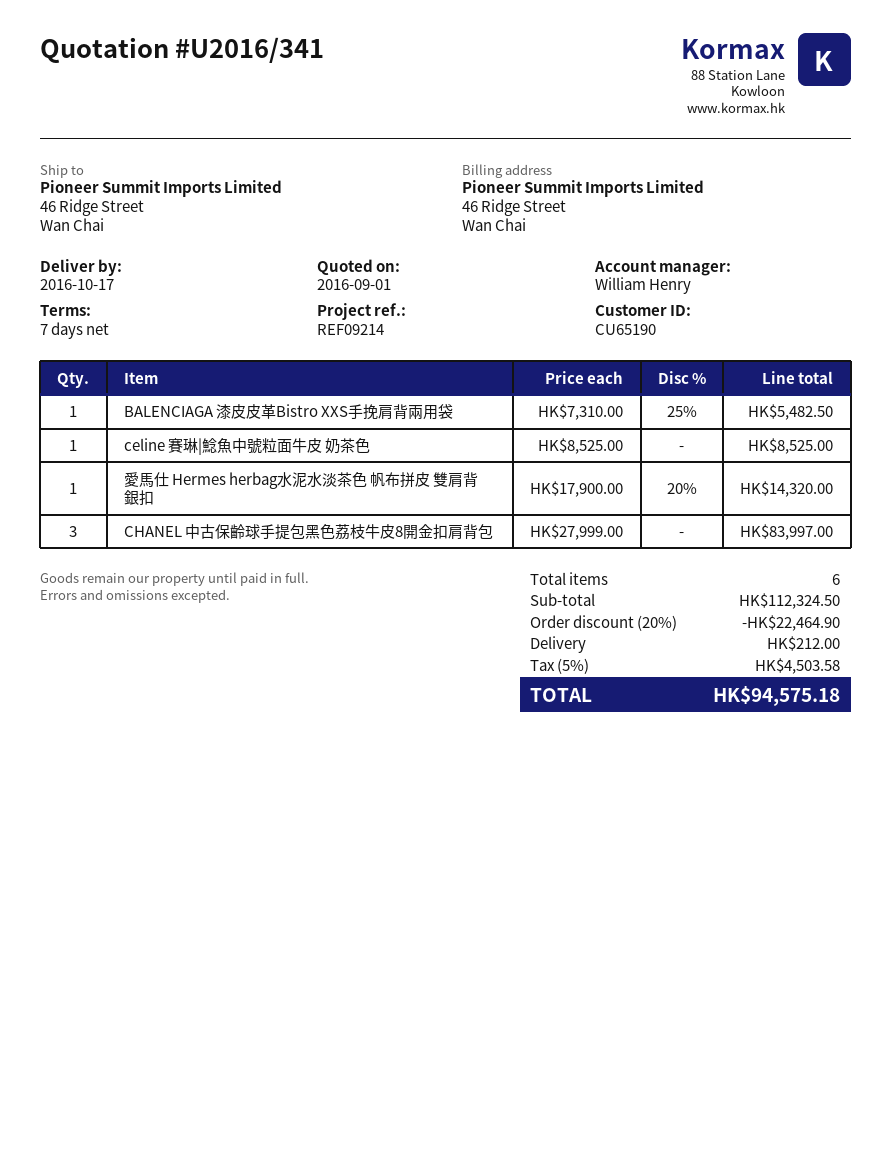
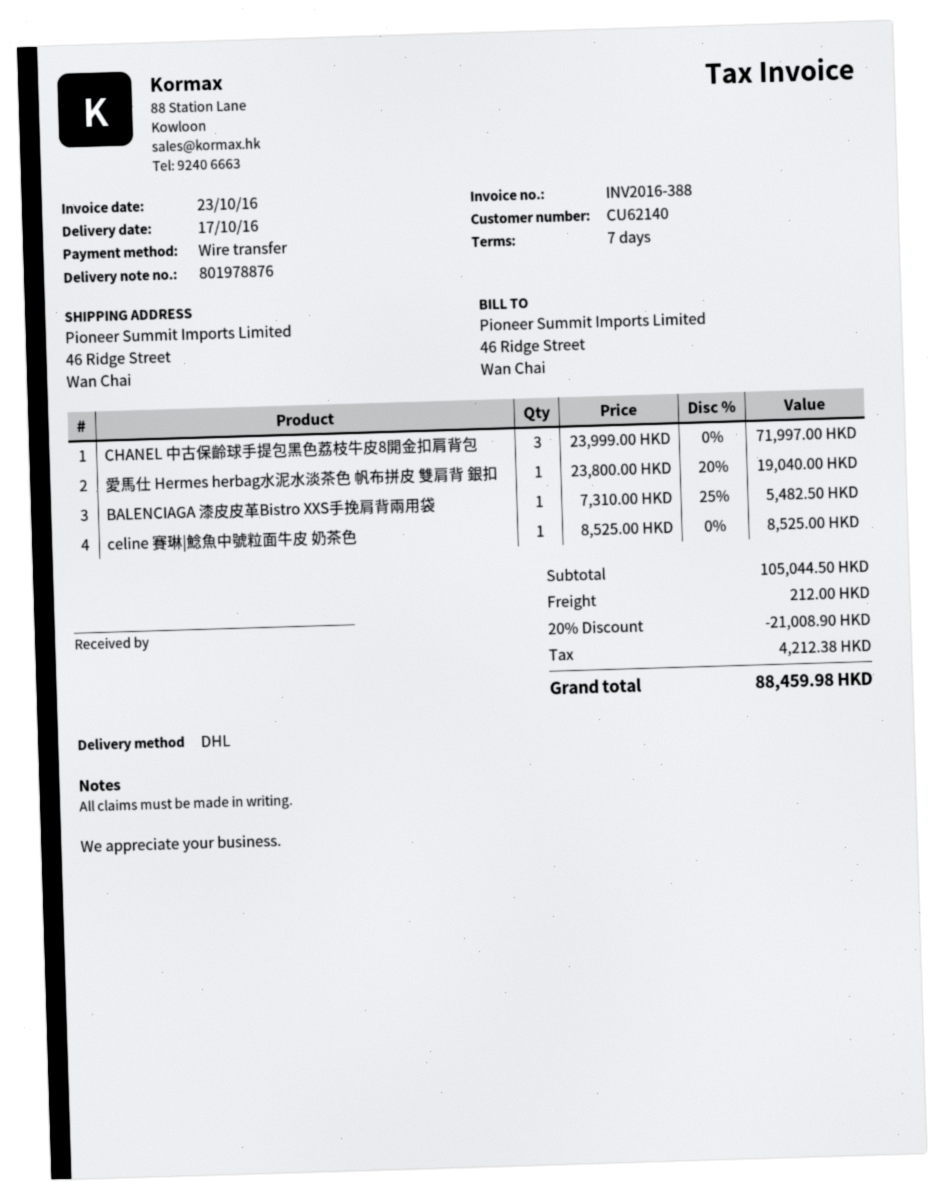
customer number: CU65190 -> CU62140
愛馬仕 Hermes herbag水泥水淡茶色 帆布拼皮 雙肩背 銀扣: 1 x 17900.00 - 20% = 14320.00 -> 1 x 23800.00 - 20% = 19040.00
CHANEL 中古保齡球手提包黑色荔枝牛皮8開金扣肩背包: 3 x 27999.00 = 83997.00 -> 3 x 23999.00 = 71997.00
subtotal: 112324.50 -> 105044.50
discount: 20% = 22464.90 -> 20% = 21008.90
tax: 4503.58 -> 4212.38
total: 94575.18 -> 88459.98

